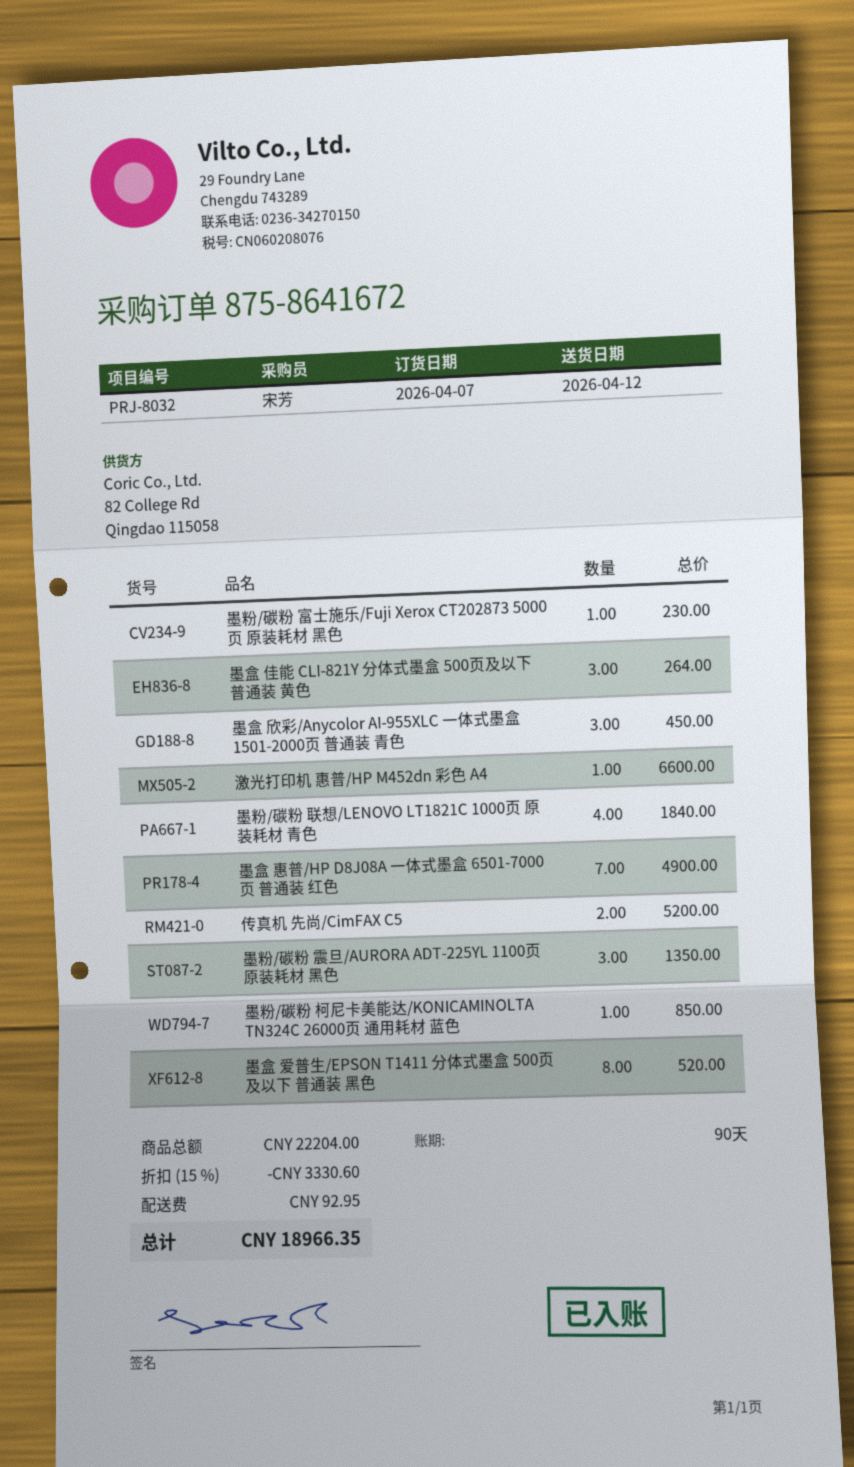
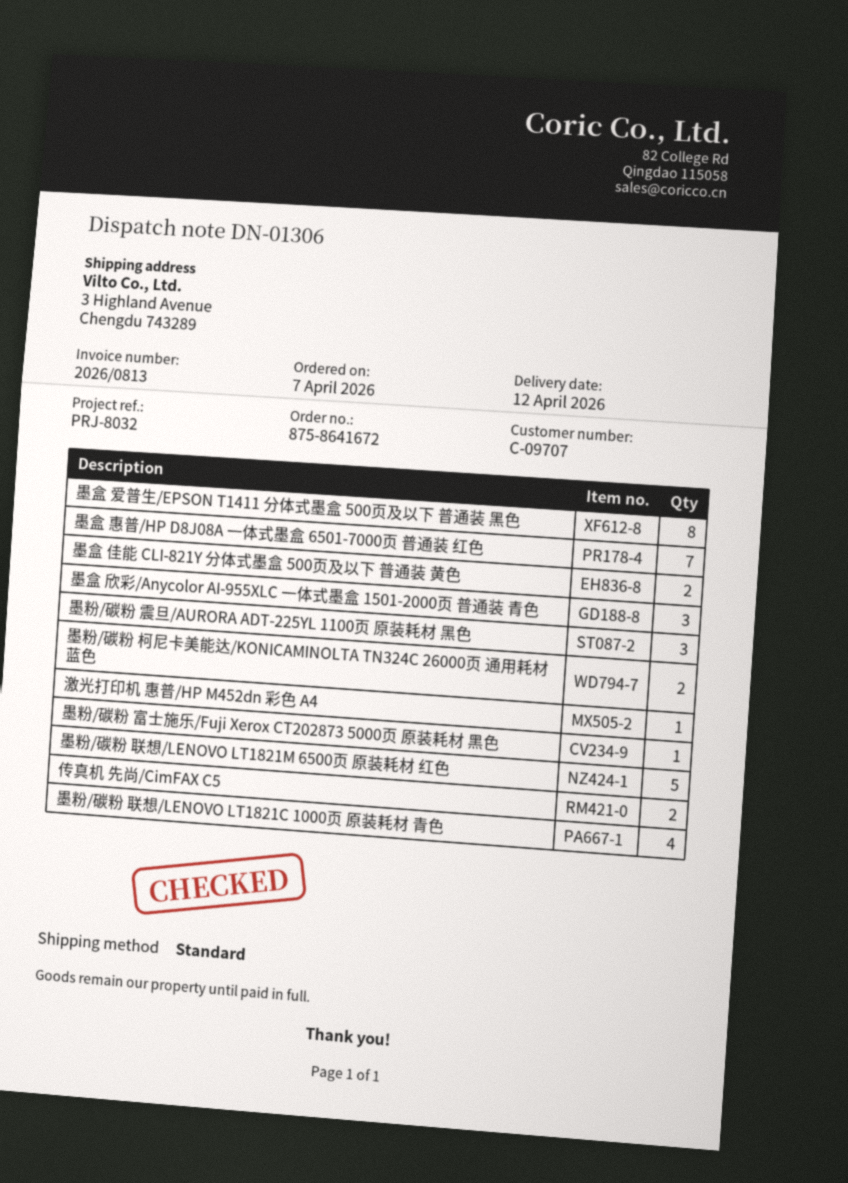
墨盒 佳能 CLI-821Y 分体式墨盒 500页及以下 普通装 黄色: 3 -> 2
墨粉/碳粉 柯尼卡美能达/KONICAMINOLTA TN324C 26000页 通用耗材 蓝色: 1 -> 2
墨粉/碳粉 联想/LENOVO LT1821M 6500页 原装耗材 红色: none -> 5

